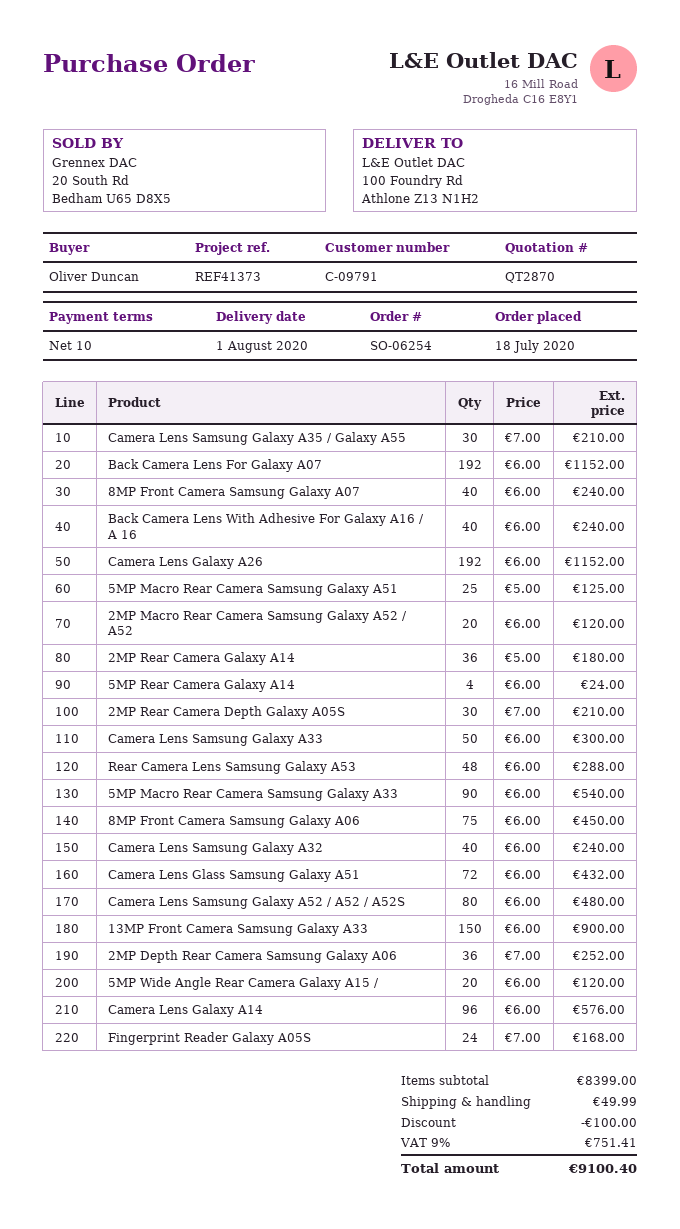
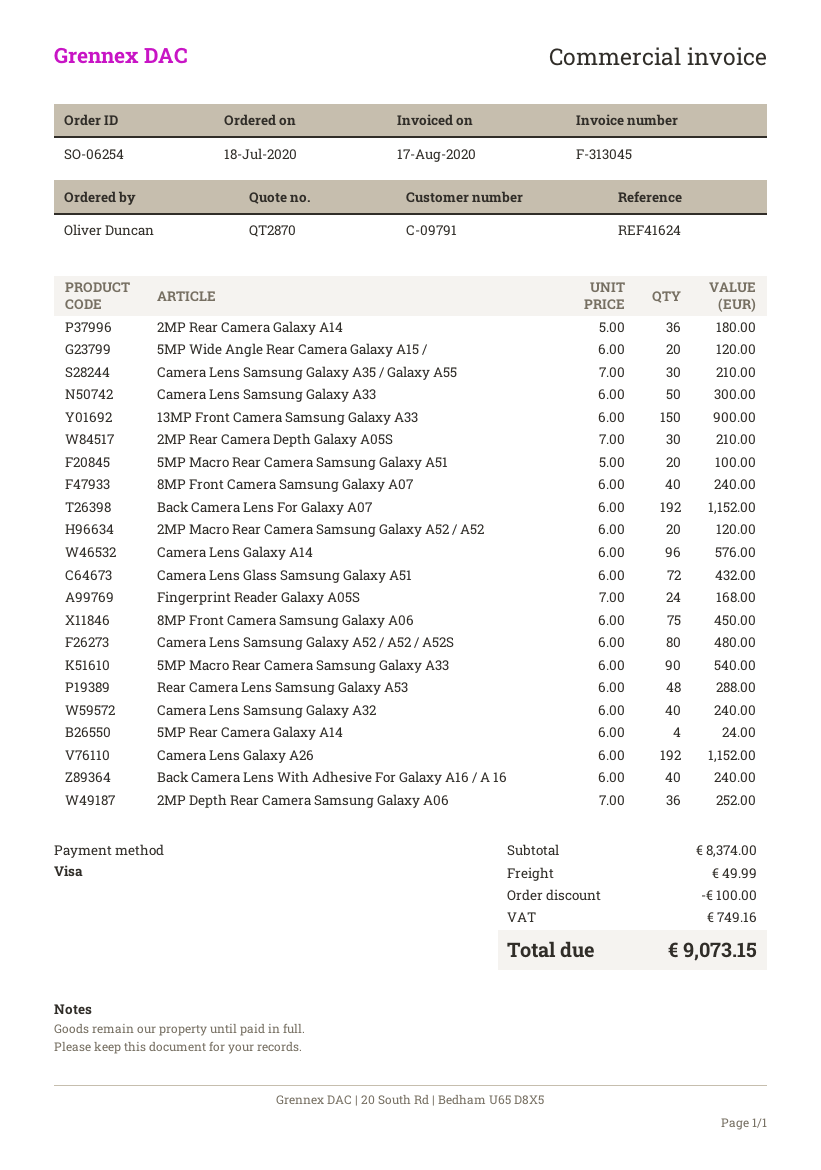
reference: REF41373 -> REF41624
5MP Macro Rear Camera Samsung Galaxy A51: 25 x 5.00 = 125.00 -> 20 x 5.00 = 100.00
subtotal: 8399.00 -> 8374.00
tax: 751.41 -> 749.16
total: 9100.40 -> 9073.15

